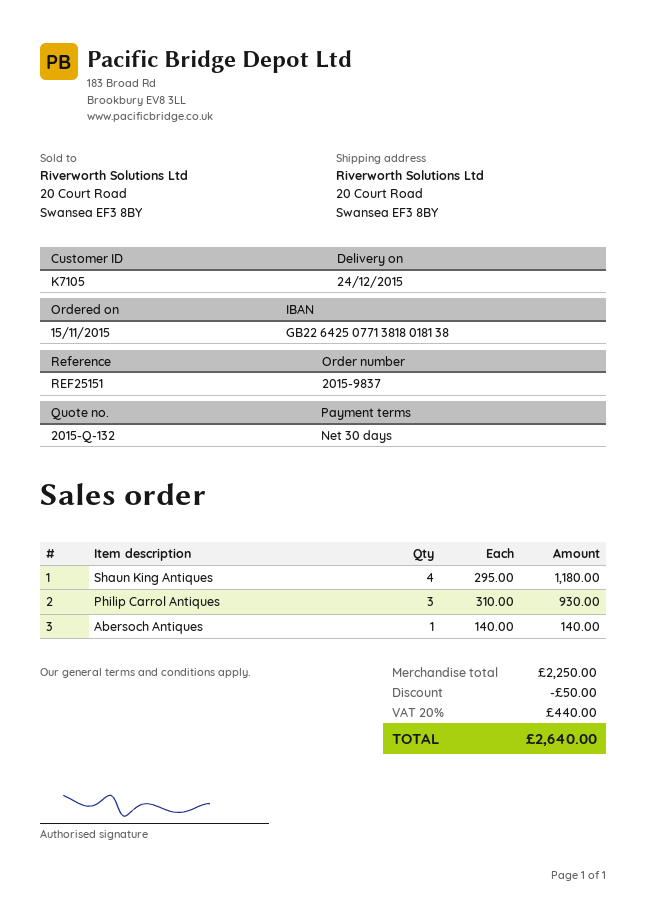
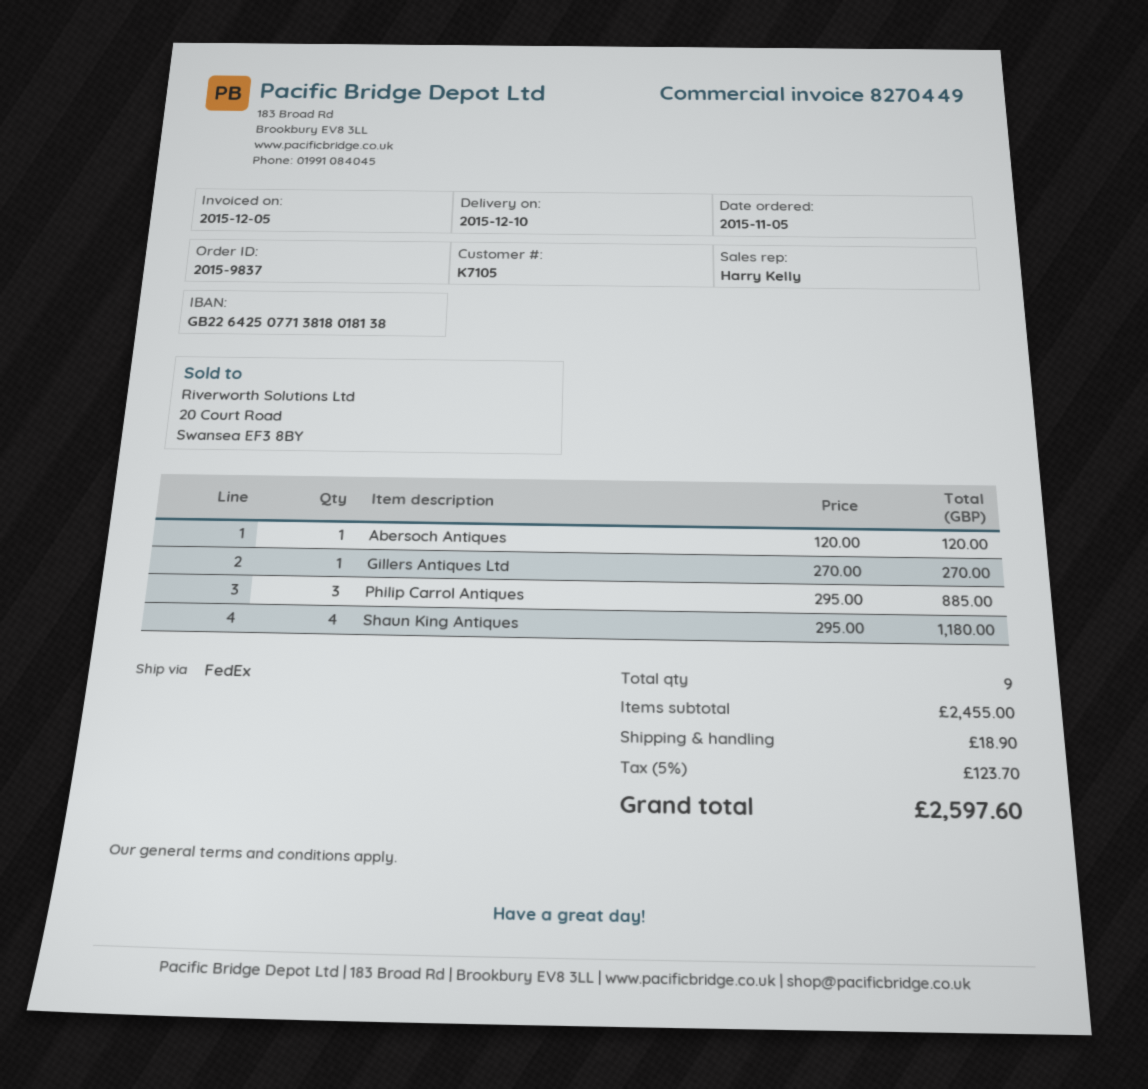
order date: 2015-11-15 -> 2015-11-05
delivery date: 2015-12-24 -> 2015-12-10
Philip Carrol Antiques: 3 x 310.00 = 930.00 -> 3 x 295.00 = 885.00
Abersoch Antiques: 1 x 140.00 = 140.00 -> 1 x 120.00 = 120.00
Gillers Antiques Ltd: none -> 1 x 270.00 = 270.00
subtotal: 2250.00 -> 2455.00
discount: 50.00 -> none
shipping: none -> 18.90
tax: 20% = 440.00 -> 5% = 123.70
total: 2640.00 -> 2597.60

